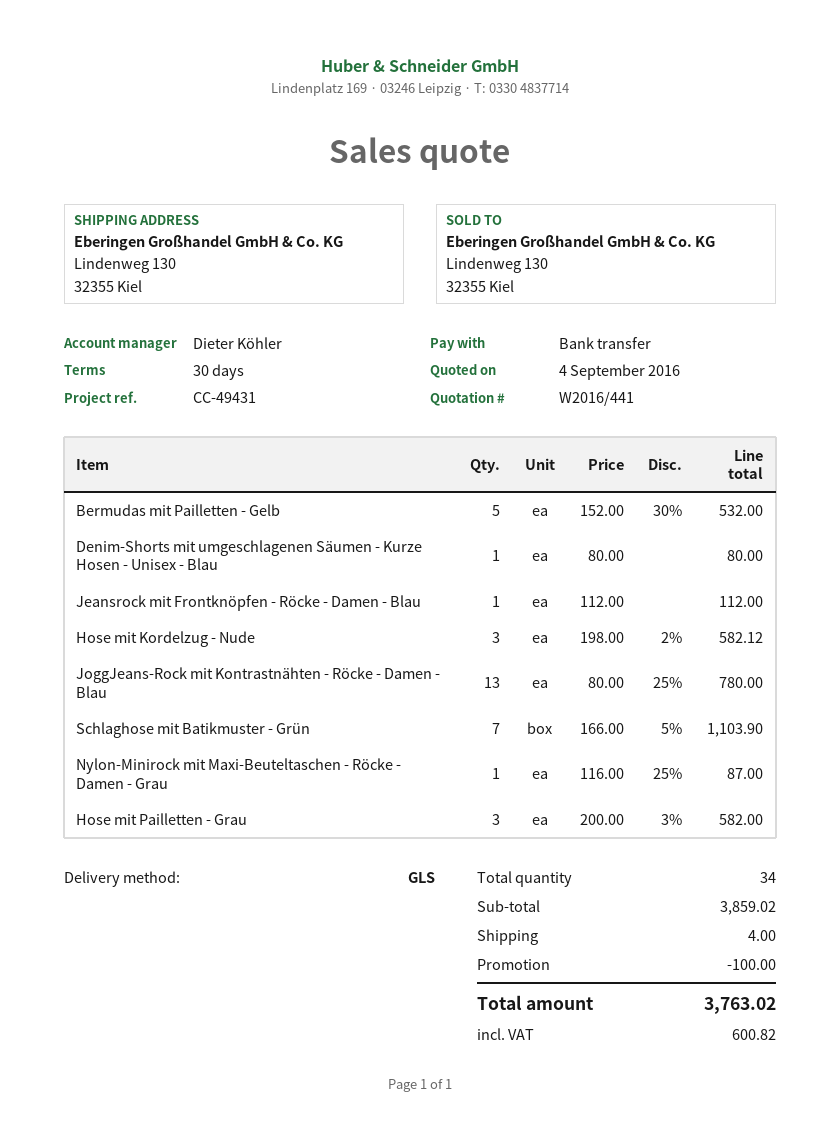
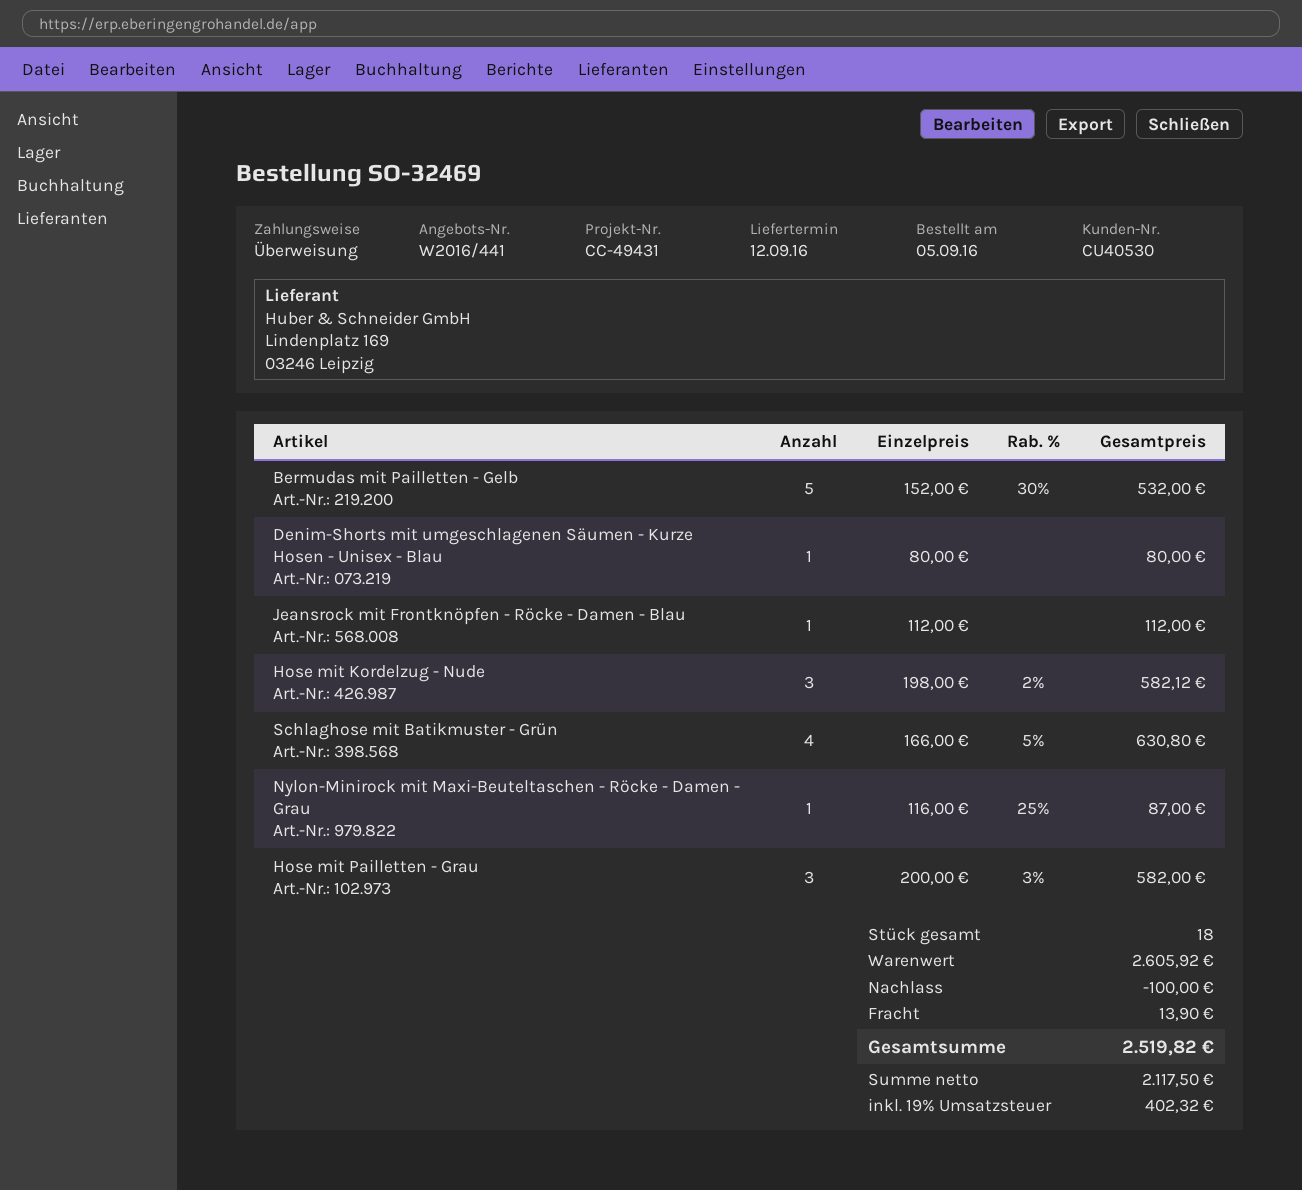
JoggJeans-Rock mit Kontrastnähten - Röcke - Damen - Blau: 13 x 80.00 - 25% = 780.00 -> none
Schlaghose mit Batikmuster - Grün: 7 x 166.00 - 5% = 1103.90 -> 4 x 166.00 - 5% = 630.80
total quantity: 34 -> 18
subtotal: 3859.02 -> 2605.92
shipping: 4.00 -> 13.90
tax: 600.82 -> 402.32
total: 3763.02 -> 2519.82

